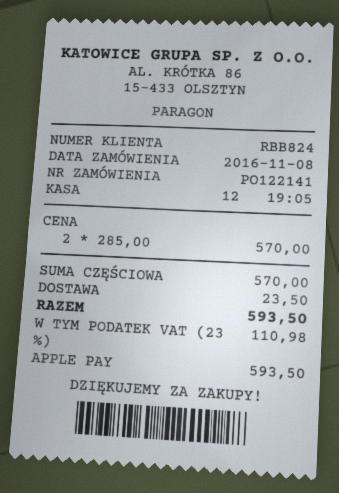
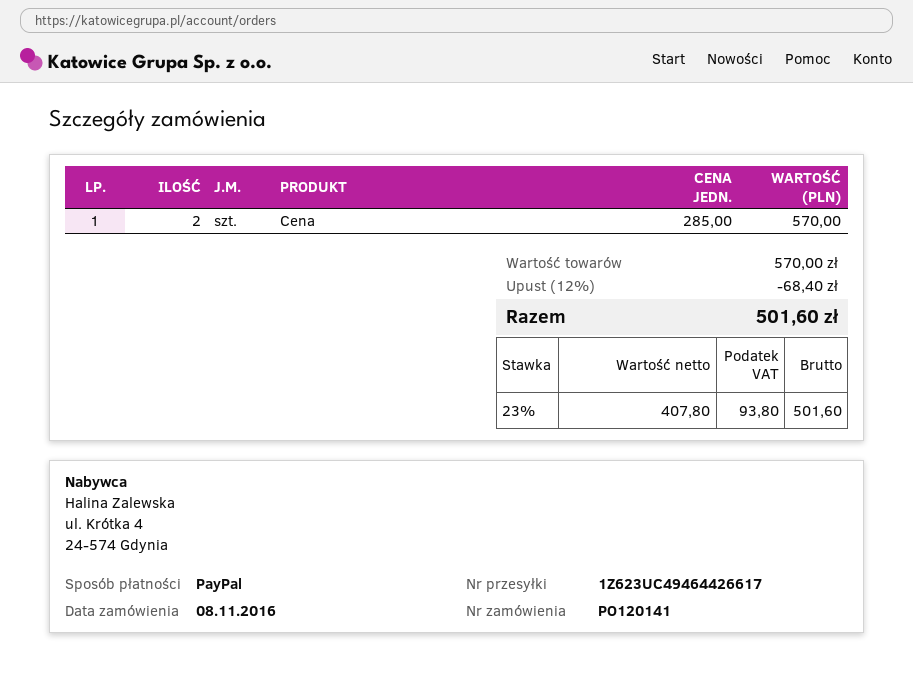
order number: PO122141 -> PO120141
payment method: Apple Pay -> PayPal
discount: none -> 12% = 68.40
shipping: 23.50 -> none
tax: 23% = 110.98 -> 23% = 93.80
total: 593.50 -> 501.60

